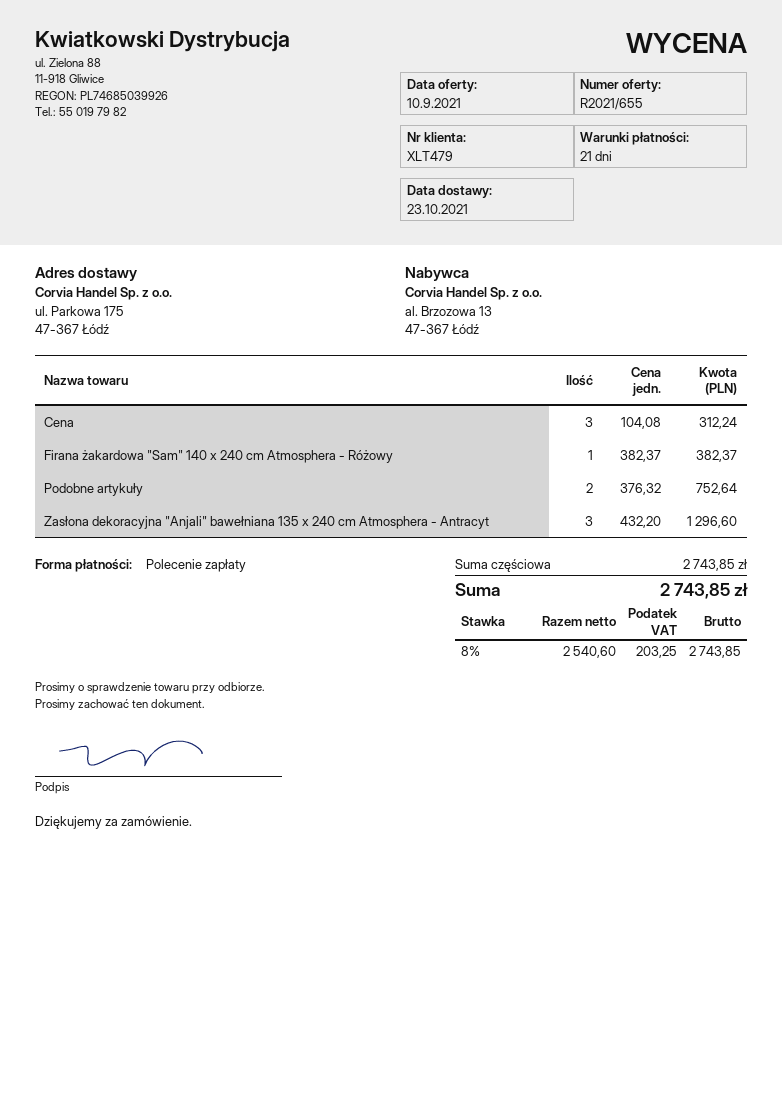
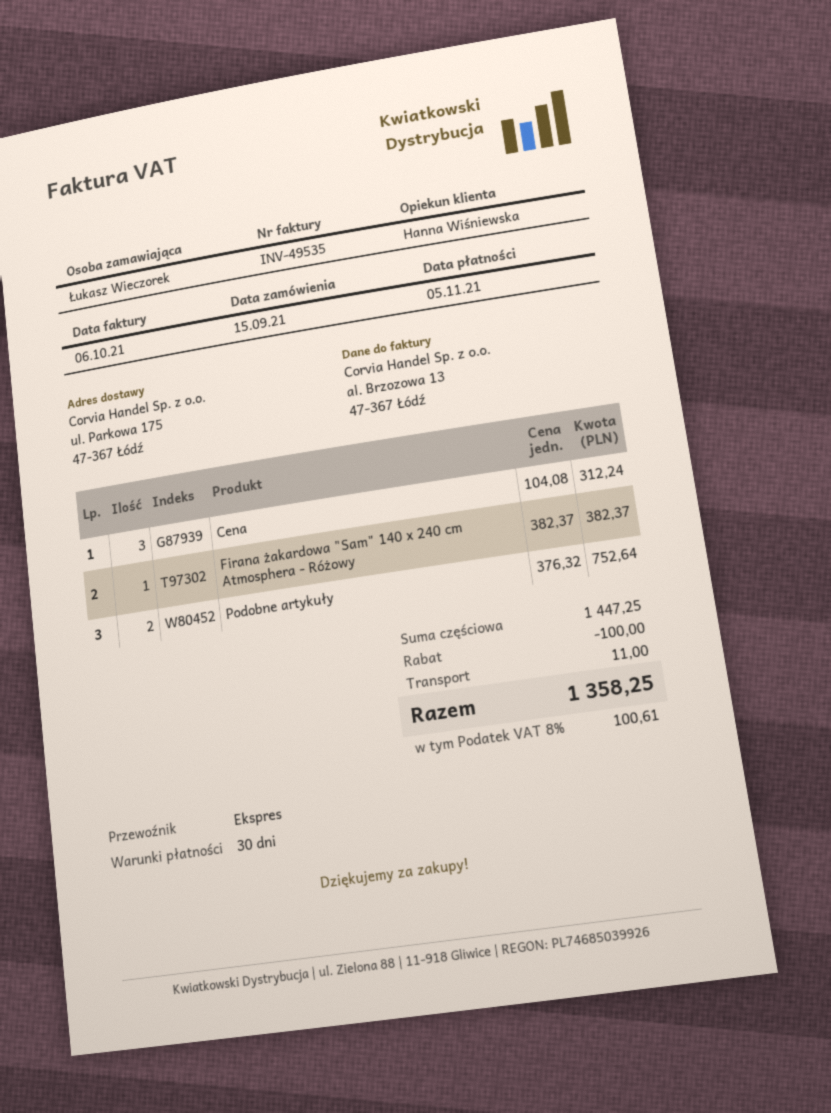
payment terms: 21 days -> 30 days
Zasłona dekoracyjna "Anjali" bawełniana 135 x 240 cm Atmosphera - Antracyt: 3 x 432.20 = 1296.60 -> none
subtotal: 2743.85 -> 1447.25
discount: none -> 100.00
shipping: none -> 11.00
tax: 8% = 203.25 -> 8% = 100.61
total: 2743.85 -> 1358.25

